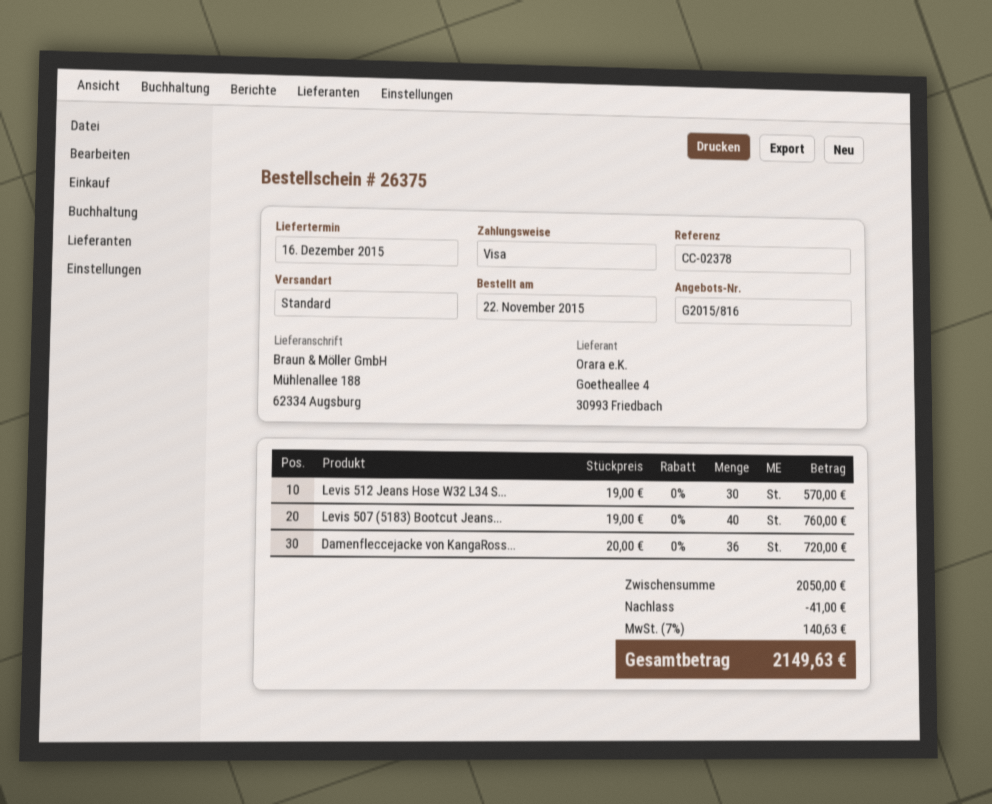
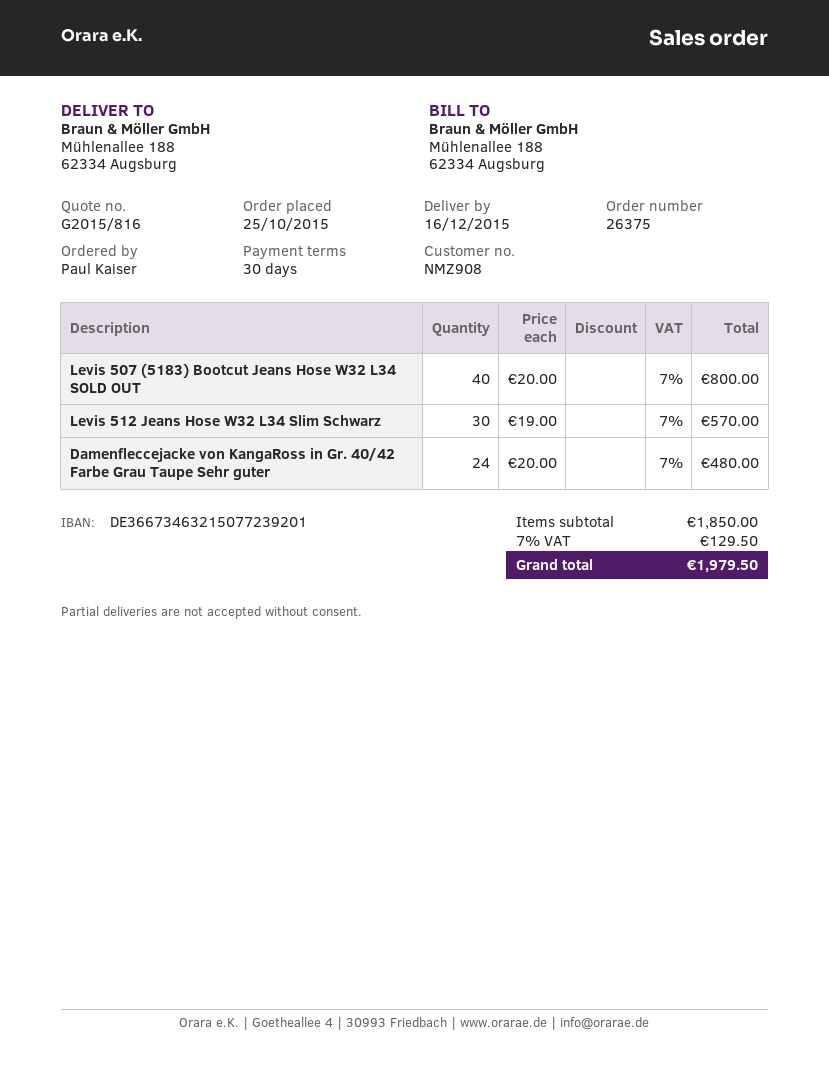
order date: 2015-11-22 -> 2015-10-25
Levis 507 (5183) Bootcut Jeans...: 40 x 19.00 = 760.00 -> 40 x 20.00 = 800.00
Damenfleccejacke von KangaRoss...: 36 x 20.00 = 720.00 -> 24 x 20.00 = 480.00
subtotal: 2050.00 -> 1850.00
discount: 41.00 -> none
tax: 7% = 140.63 -> 7% = 129.50
total: 2149.63 -> 1979.50

